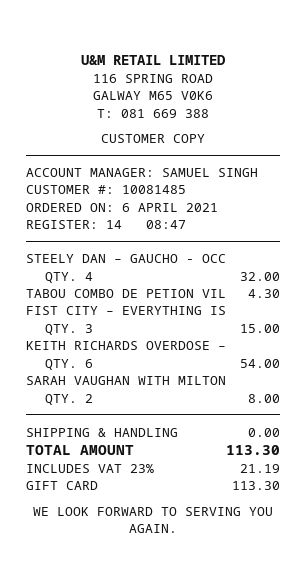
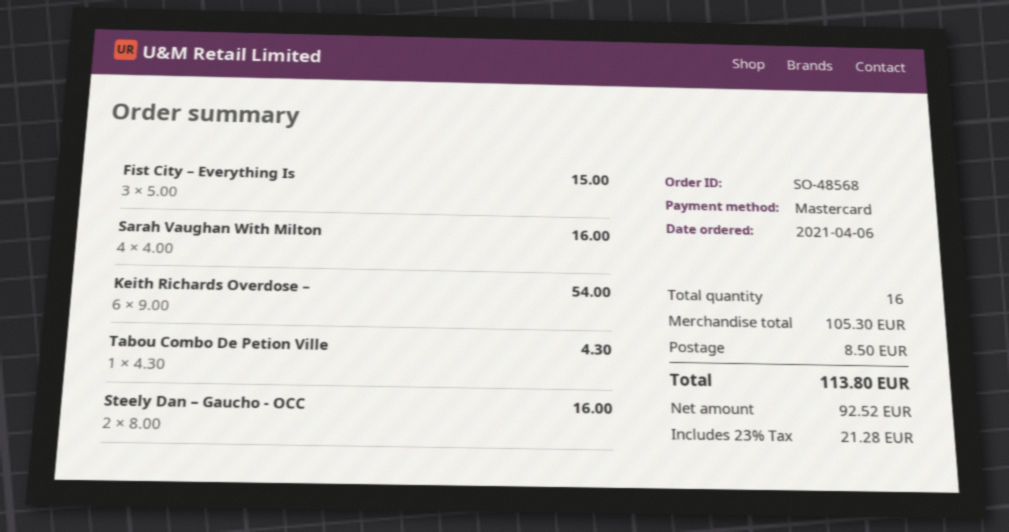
payment method: gift card -> Mastercard
STEELY DAN – GAUCHO - OCC: 4 for 32.00 -> 2 for 16.00
SARAH VAUGHAN WITH MILTON: 2 for 8.00 -> 4 for 16.00
shipping: 0.00 -> 8.50
tax: 23% = 21.19 -> 23% = 21.28
total: 113.30 -> 113.80

